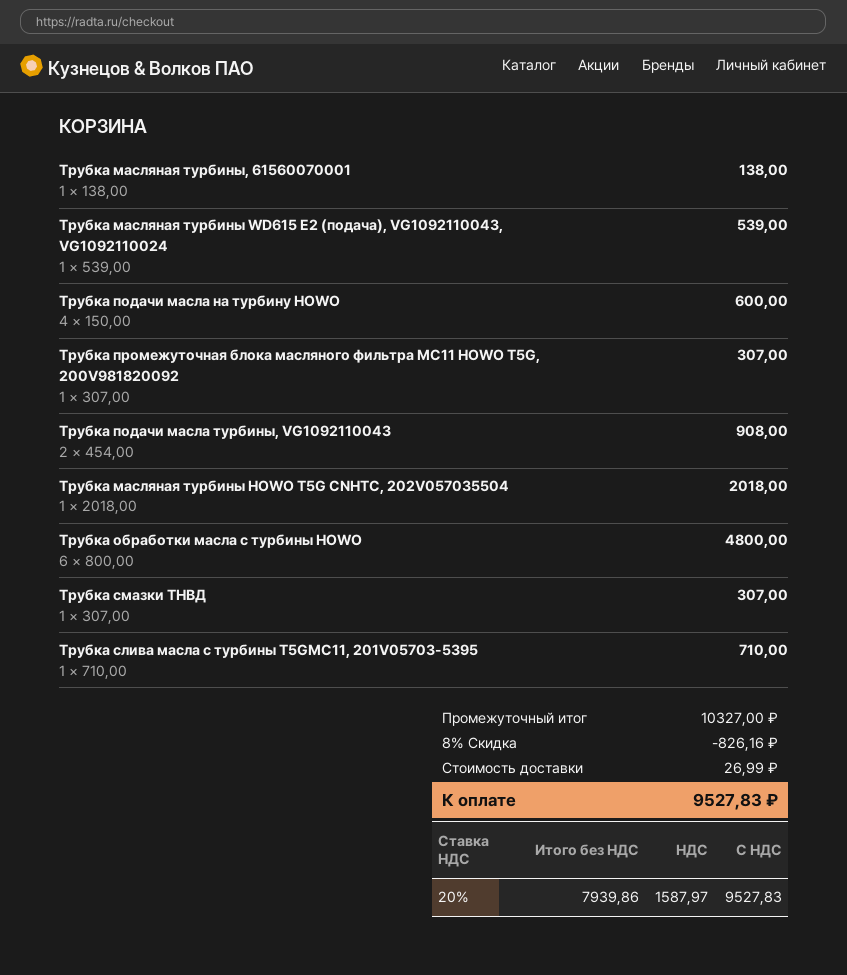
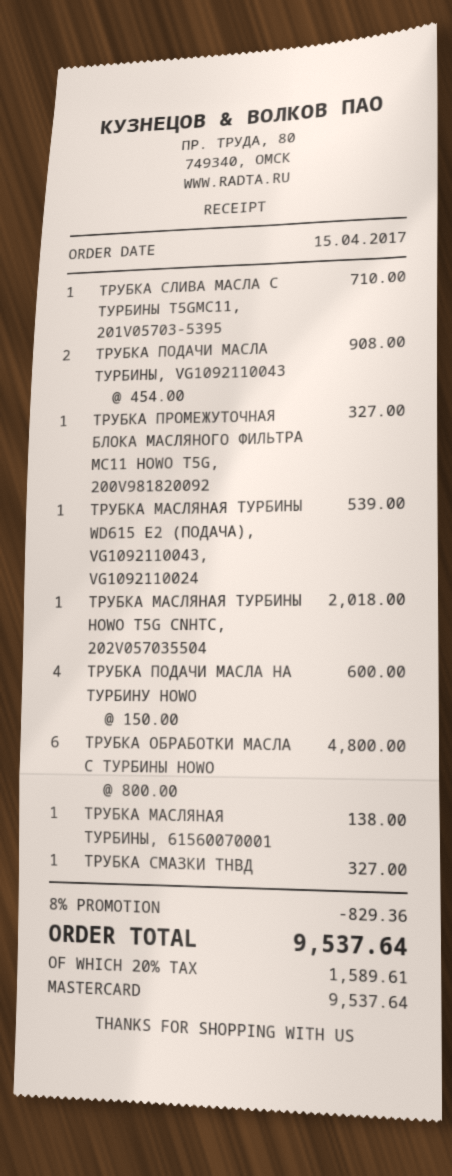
Трубка промежуточная блока масляного фильтра MC11 HOWO T5G, 200V981820092: 1 x 307.00 = 307.00 -> 1 x 327.00 = 327.00
Трубка смазки ТНВД: 1 x 307.00 = 307.00 -> 1 x 327.00 = 327.00
discount: 8% = 826.16 -> 8% = 829.36
shipping: 26.99 -> none
tax: 20% = 1587.97 -> 20% = 1589.61
total: 9527.83 -> 9537.64

